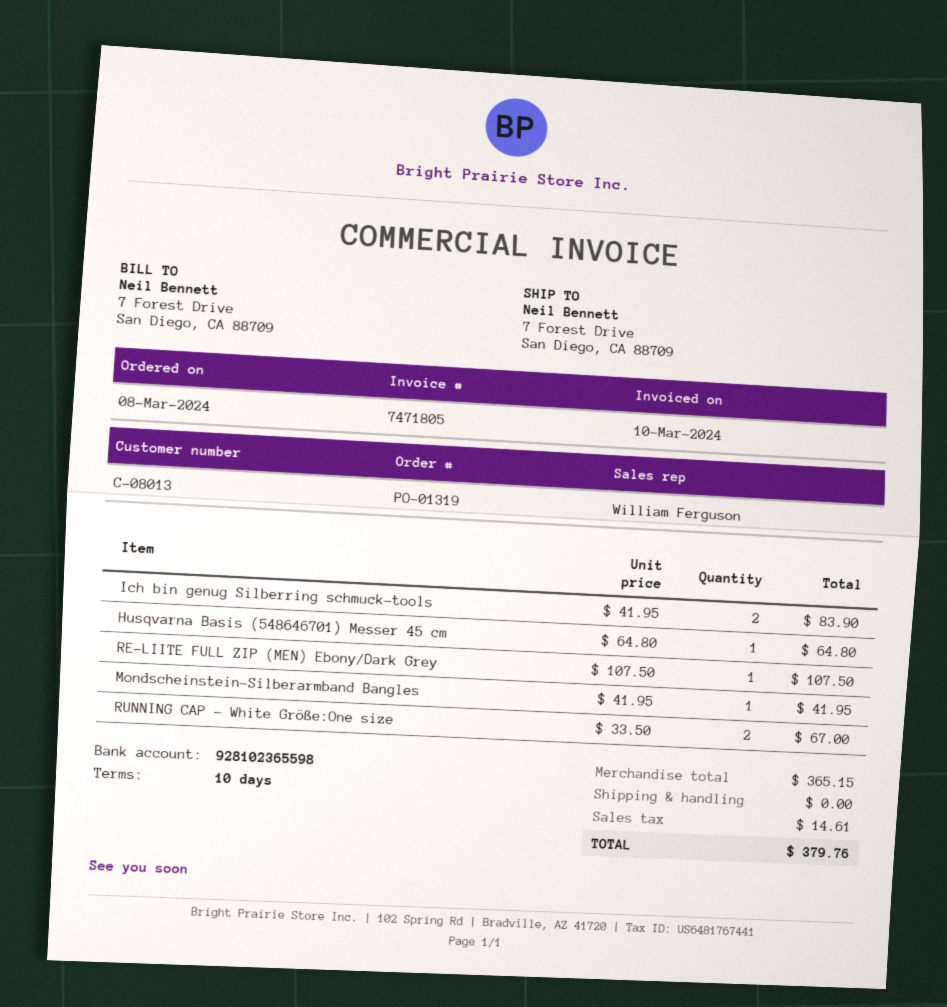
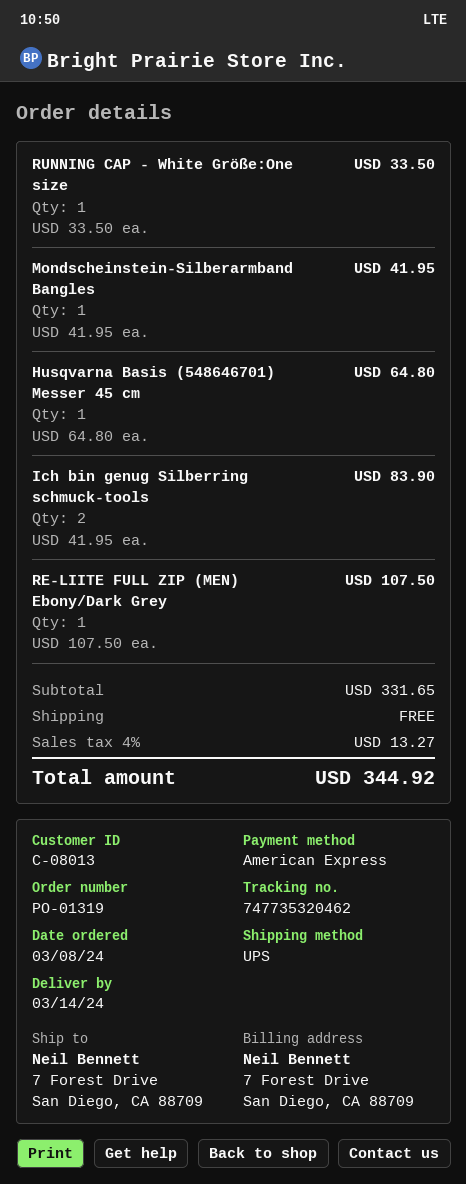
RUNNING CAP - White Größe:One size: 2 x 33.50 = 67.00 -> 1 x 33.50 = 33.50
subtotal: 365.15 -> 331.65
tax: 14.61 -> 13.27
total: 379.76 -> 344.92

